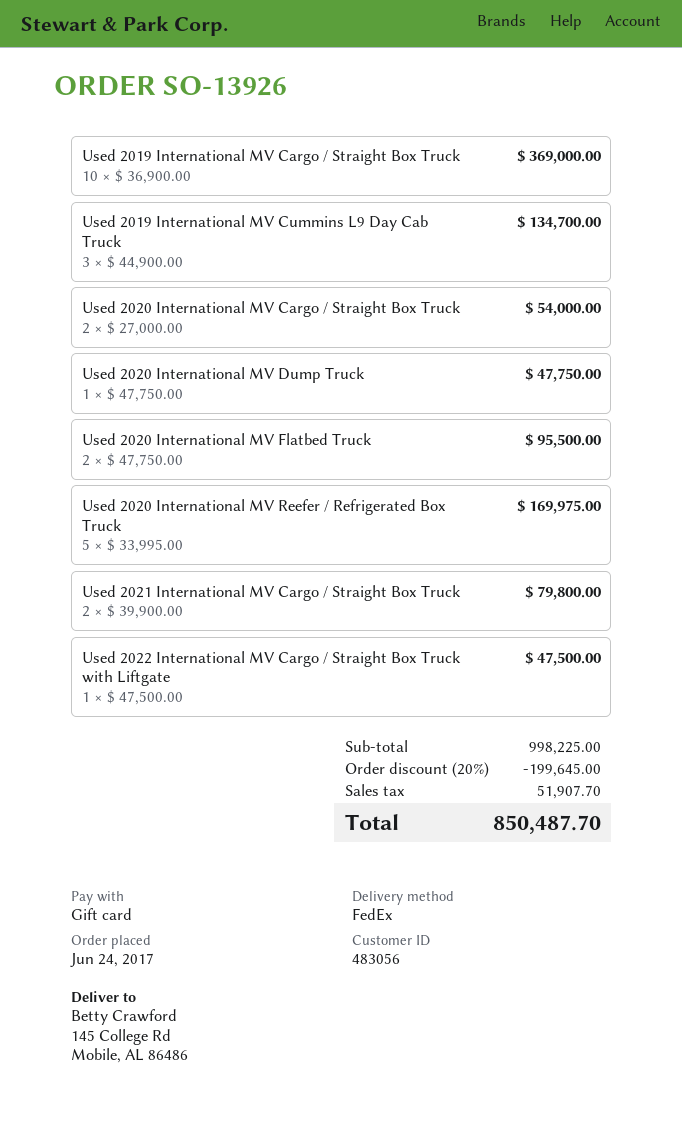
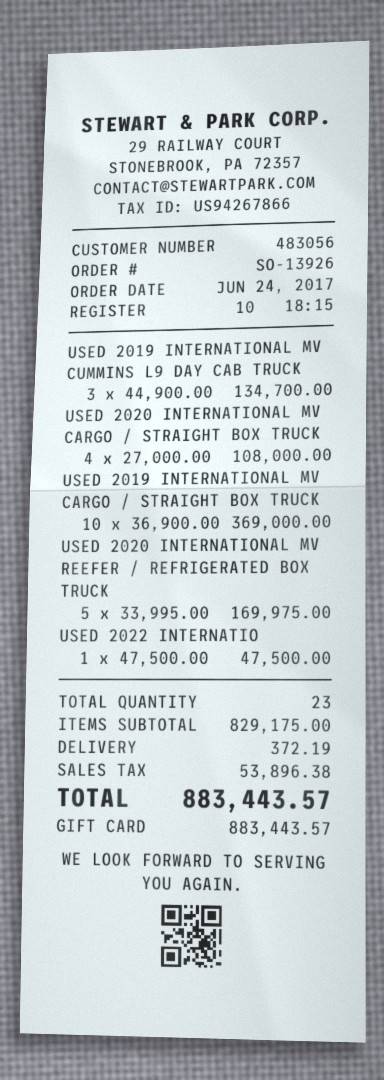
Used 2020 International MV Cargo / Straight Box Truck: 2 x 27000.00 = 54000.00 -> 4 x 27000.00 = 108000.00
Used 2020 International MV Dump Truck: 1 x 47750.00 = 47750.00 -> none
Used 2020 International MV Flatbed Truck: 2 x 47750.00 = 95500.00 -> none
Used 2021 International MV Cargo / Straight Box Truck: 2 x 39900.00 = 79800.00 -> none
subtotal: 998225.00 -> 829175.00
discount: 20% = 199645.00 -> none
shipping: none -> 372.19
tax: 51907.70 -> 53896.38
total: 850487.70 -> 883443.57

